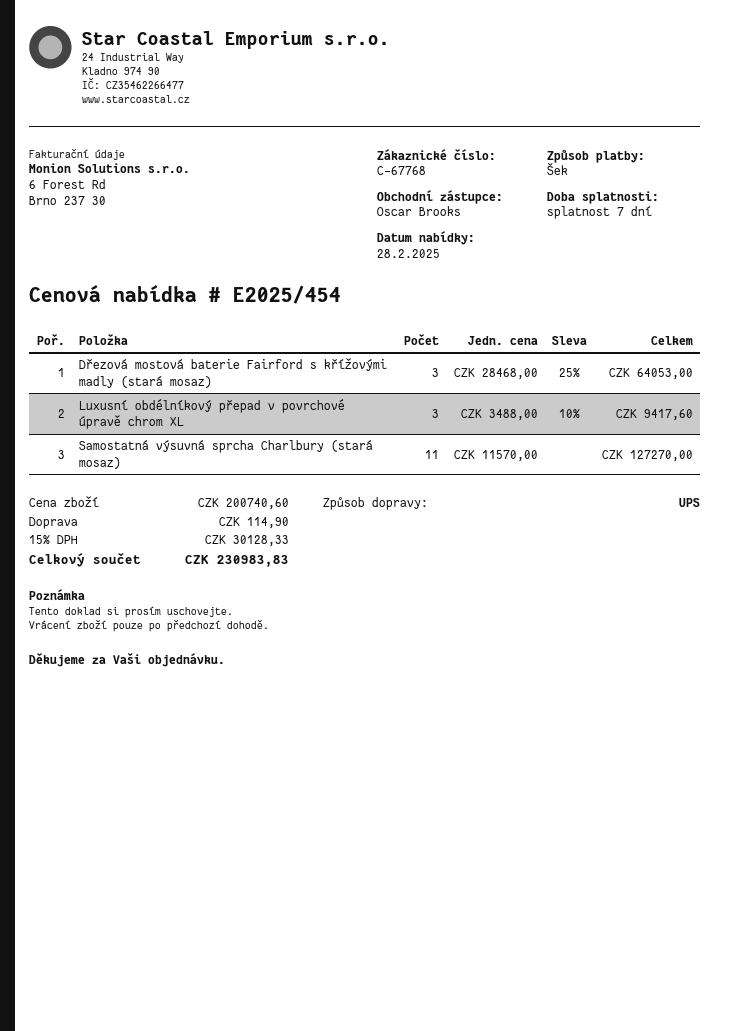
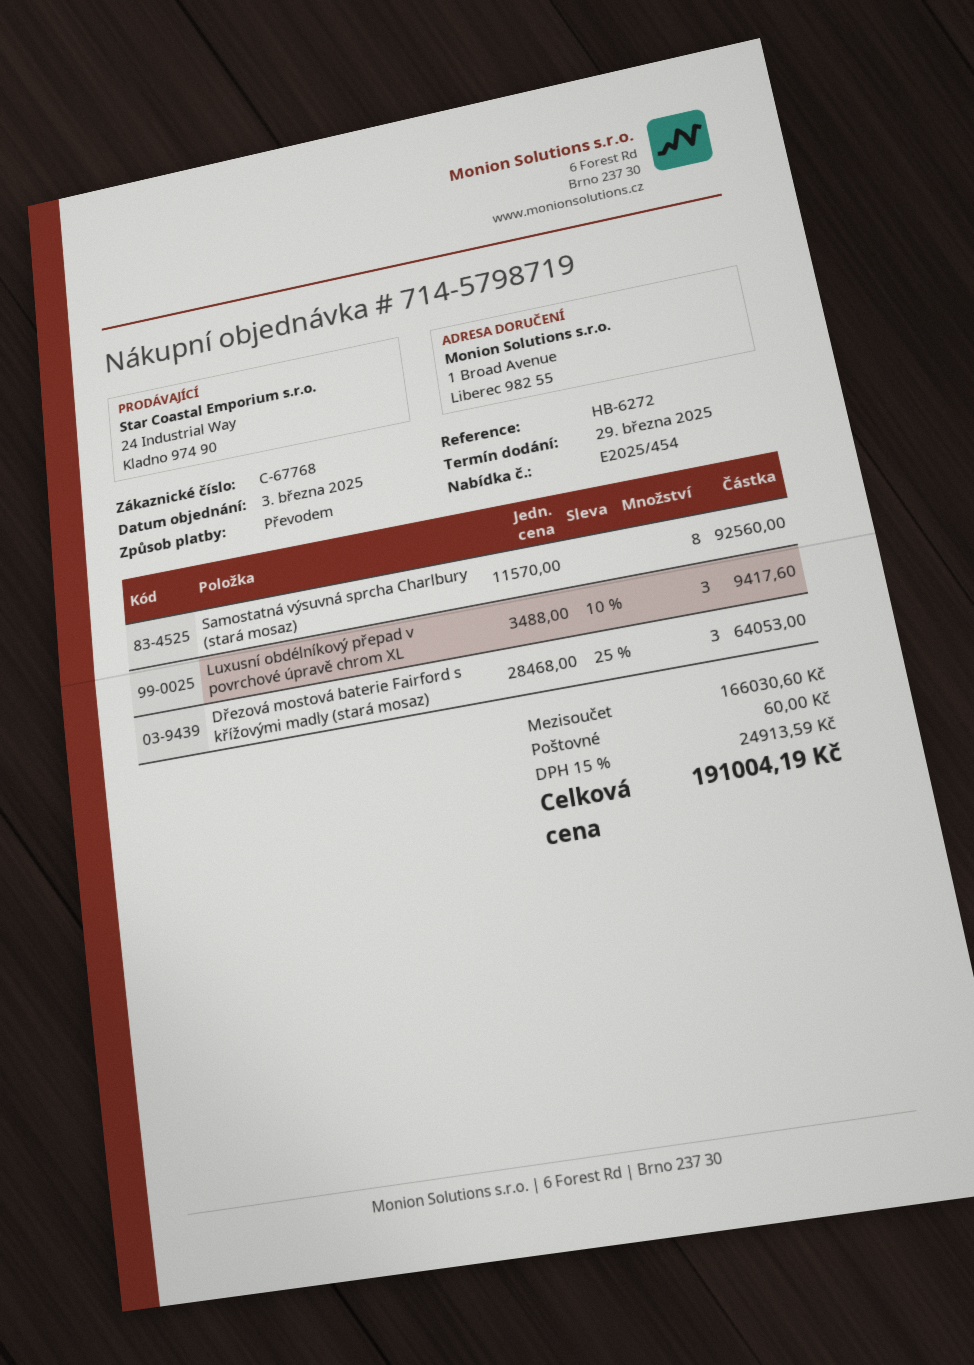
payment method: cheque -> bank transfer
Samostatná výsuvná sprcha Charlbury (stará mosaz): 11 x 11570.00 = 127270.00 -> 8 x 11570.00 = 92560.00
subtotal: 200740.60 -> 166030.60
shipping: 114.90 -> 60.00
tax: 15% = 30128.33 -> 15% = 24913.59
total: 230983.83 -> 191004.19

